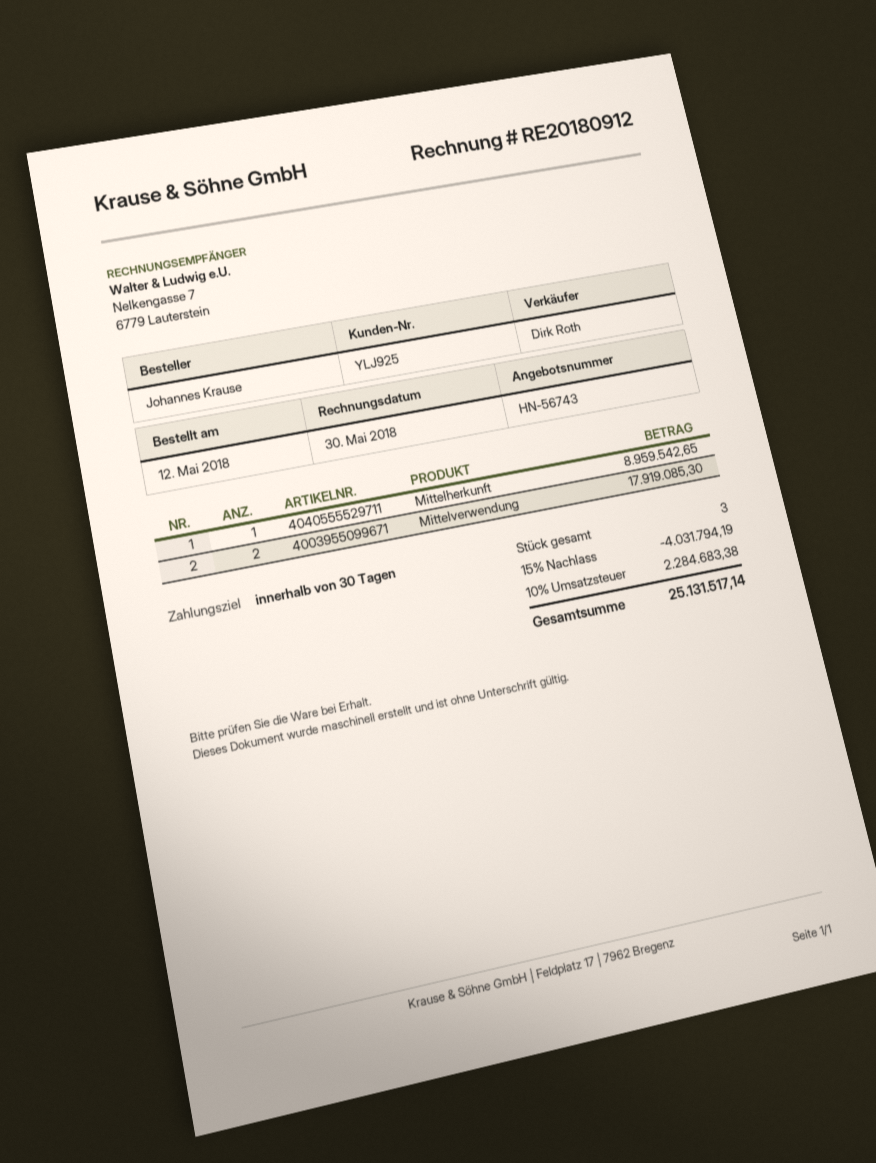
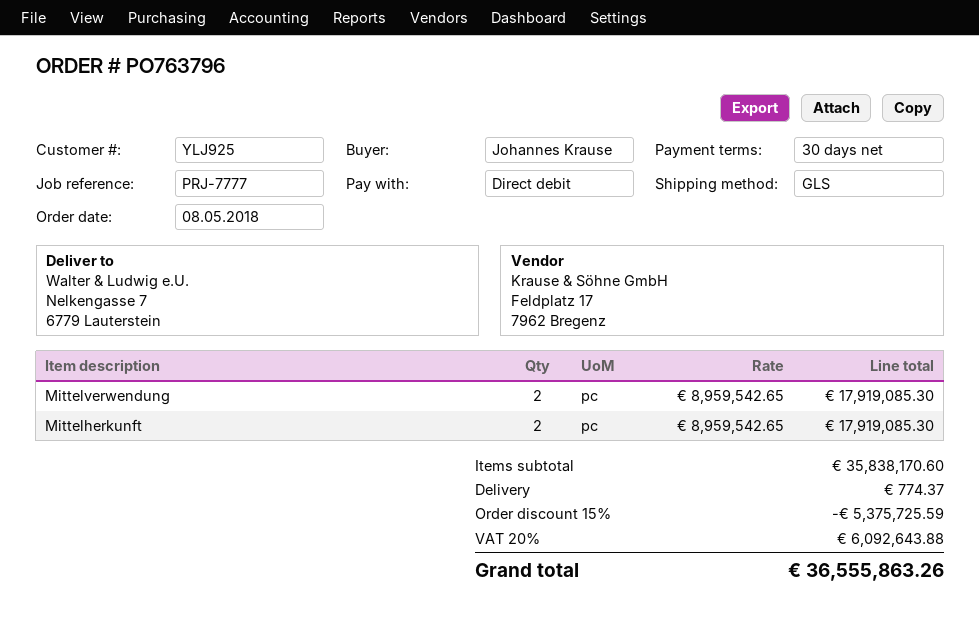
order date: 2018-05-12 -> 2018-05-08
Mittelherkunft: 1 for 8959542.65 -> 2 for 17919085.30
discount: 15% = 4031794.19 -> 15% = 5375725.59
shipping: none -> 774.37
tax: 10% = 2284683.38 -> 20% = 6092643.88
total: 25131517.14 -> 36555863.26

